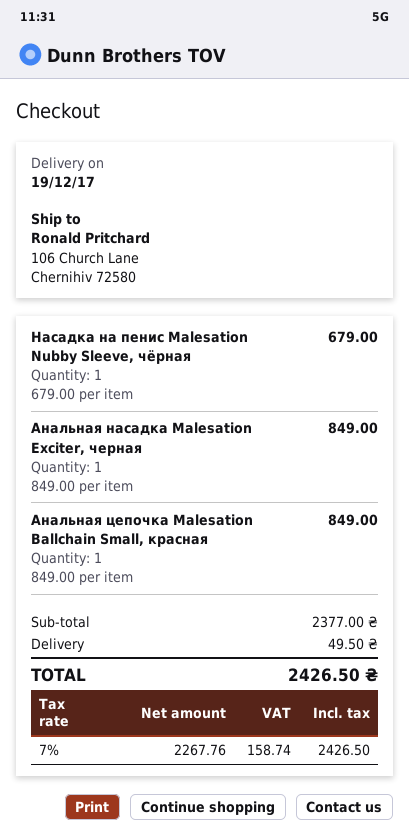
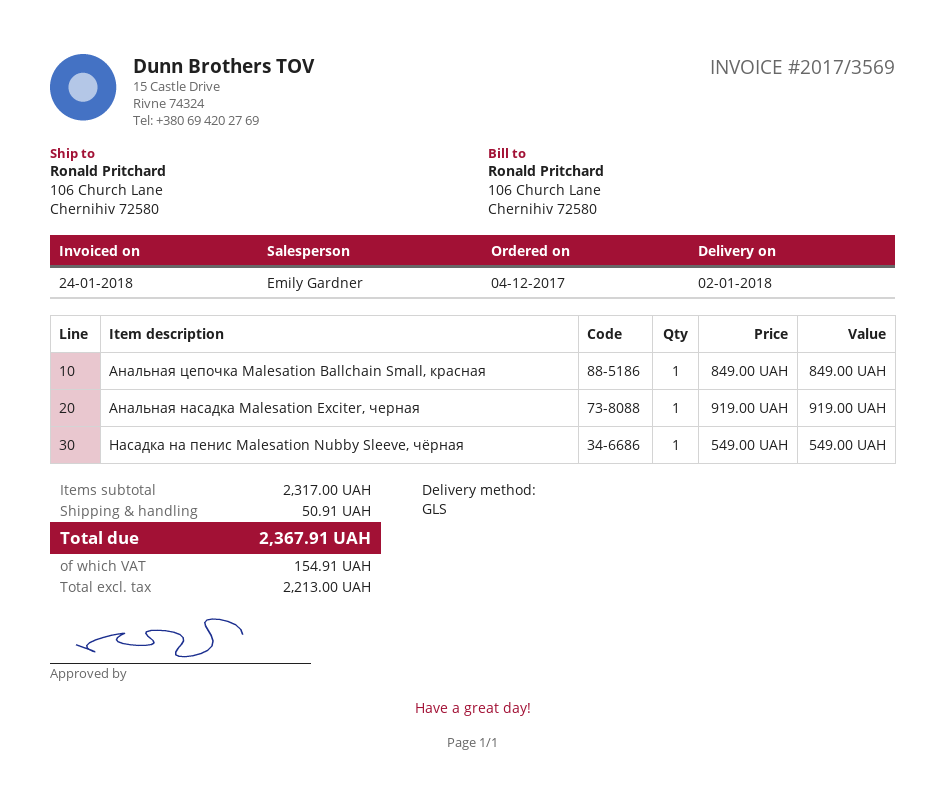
delivery date: 2017-12-19 -> 2018-01-02
Насадка на пенис Malesation Nubby Sleeve, чёрная: 1 x 679.00 = 679.00 -> 1 x 549.00 = 549.00
Анальная насадка Malesation Exciter, черная: 1 x 849.00 = 849.00 -> 1 x 919.00 = 919.00
subtotal: 2377.00 -> 2317.00
shipping: 49.50 -> 50.91
net: 2267.76 -> 2213.00
tax: 158.74 -> 154.91
total: 2426.50 -> 2367.91

